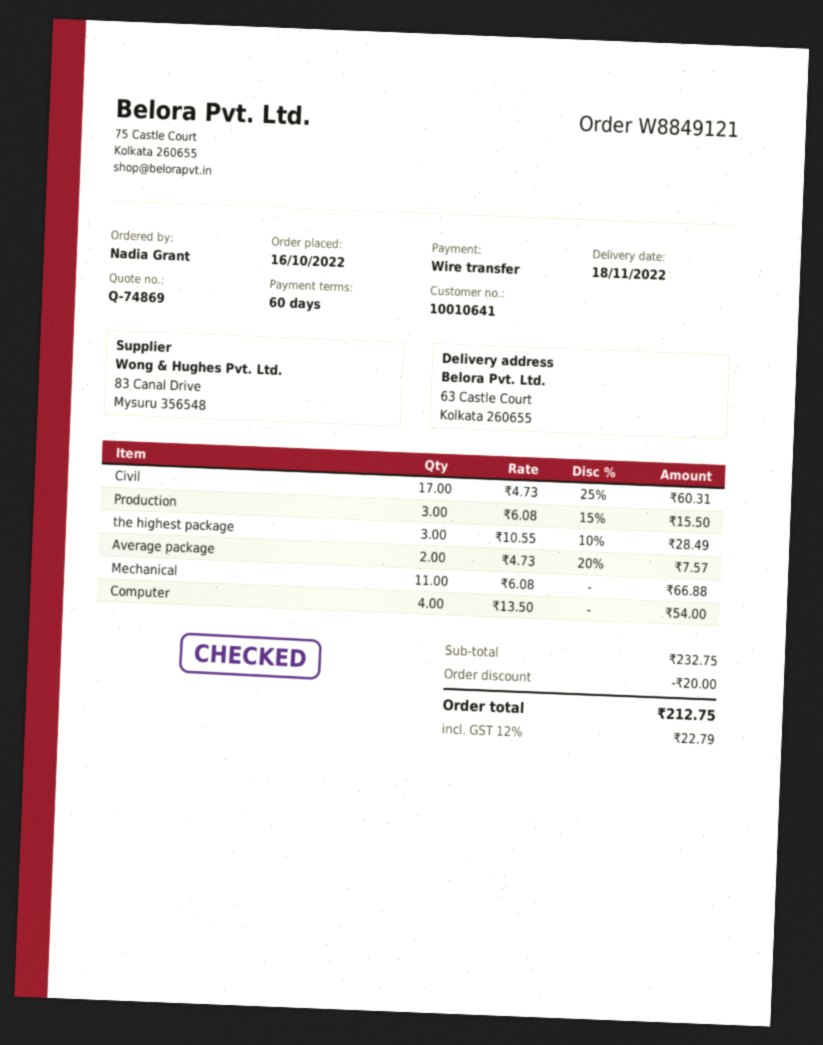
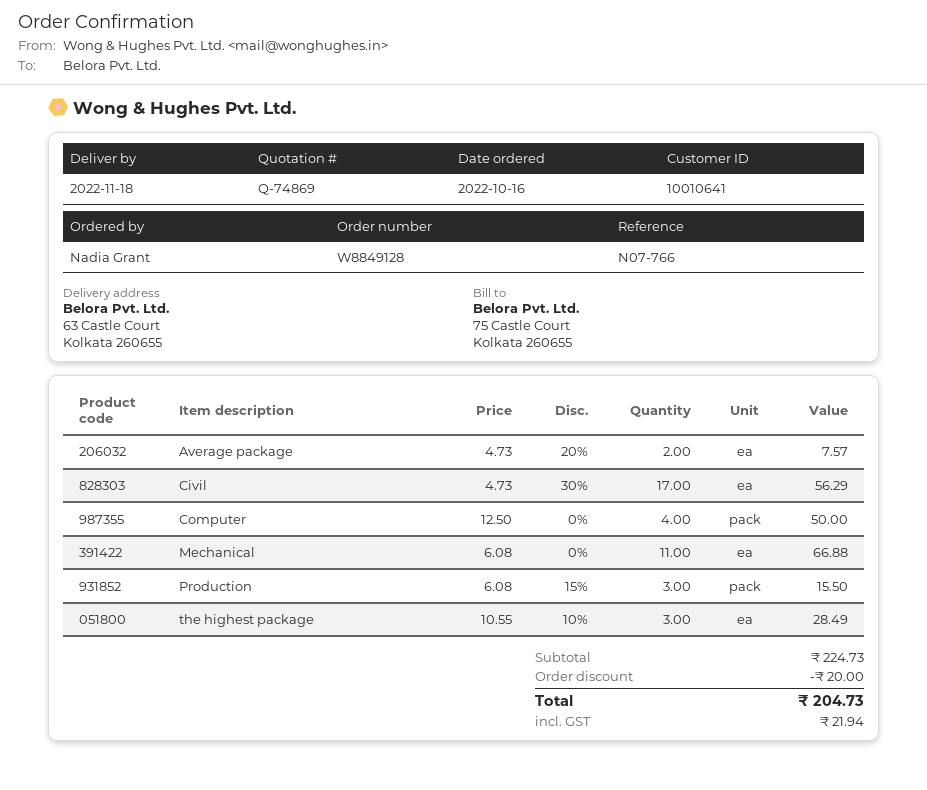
order number: W8849121 -> W8849128
Civil: 17 x 4.73 - 25% = 60.31 -> 17 x 4.73 - 30% = 56.29
Computer: 4 x 13.50 = 54.00 -> 4 x 12.50 = 50.00
subtotal: 232.75 -> 224.73
tax: 22.79 -> 21.94
total: 212.75 -> 204.73

